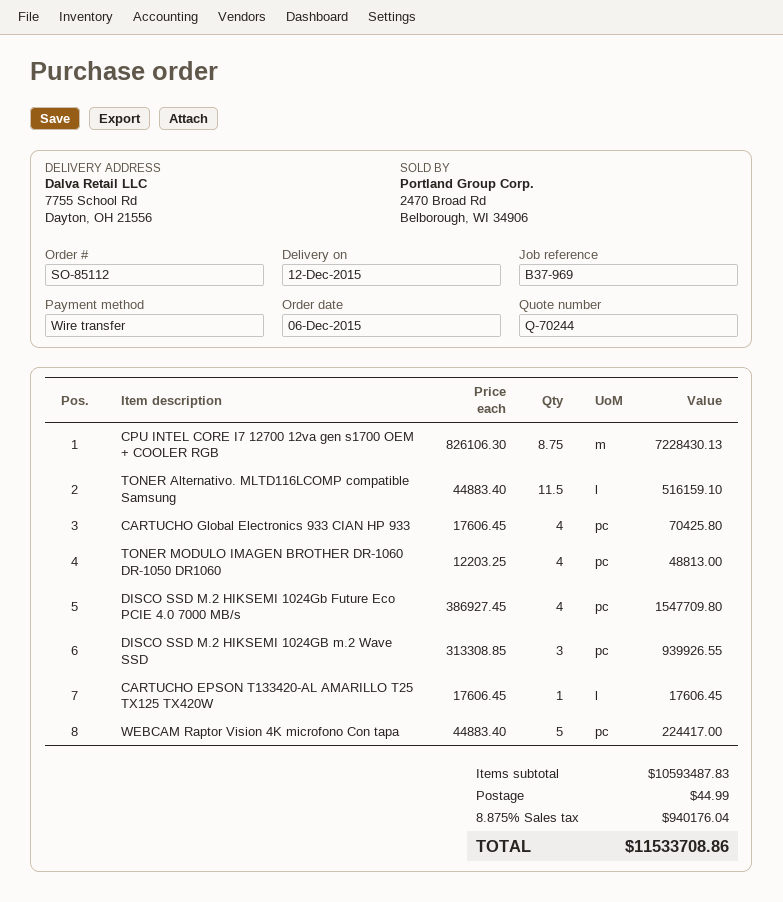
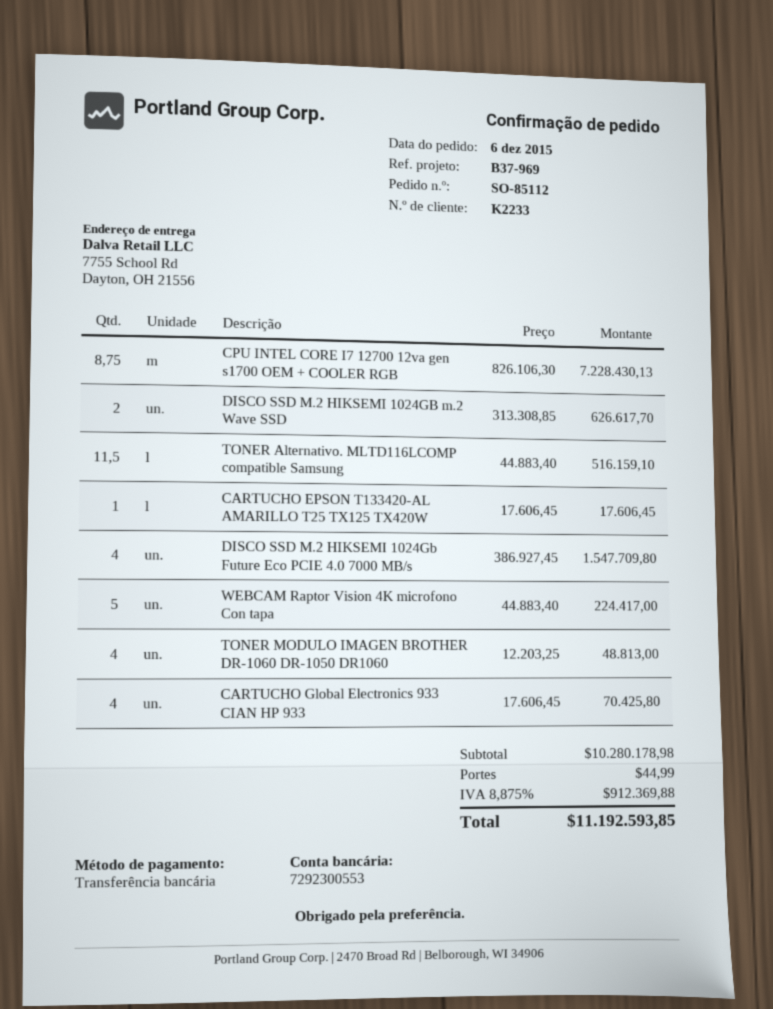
DISCO SSD M.2 HIKSEMI 1024GB m.2 Wave SSD: 3 x 313308.85 = 939926.55 -> 2 x 313308.85 = 626617.70
subtotal: 10593487.83 -> 10280178.98
tax: 8.875% = 940176.04 -> 8.875% = 912369.88
total: 11533708.86 -> 11192593.85

